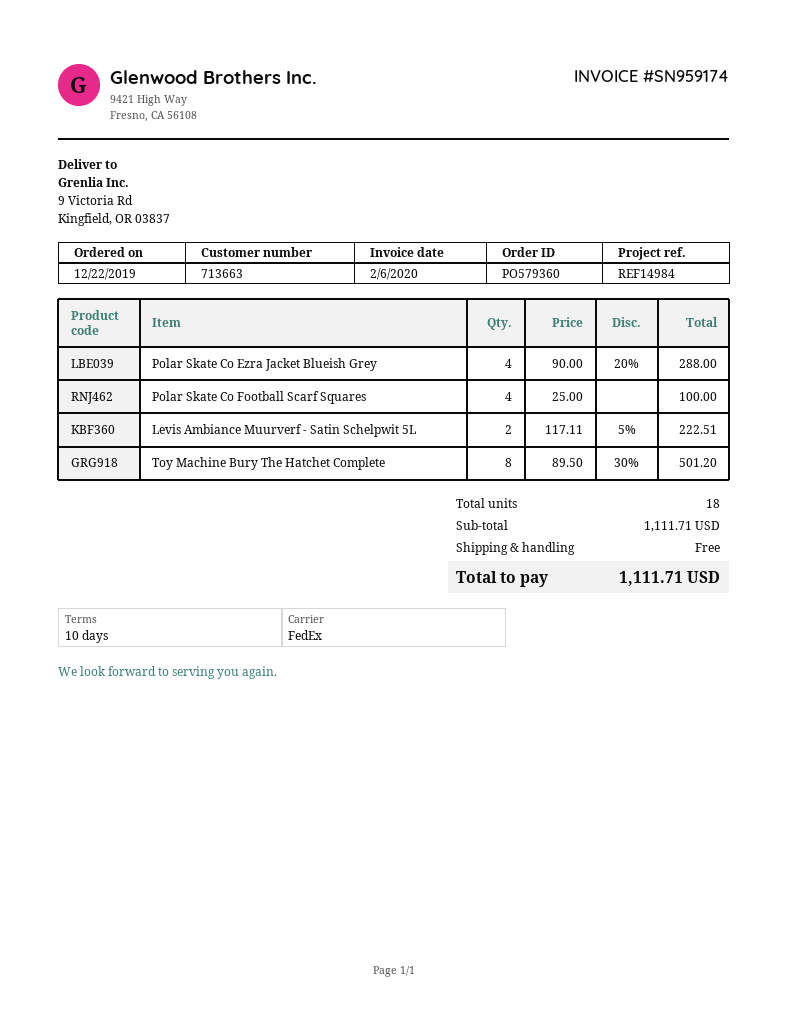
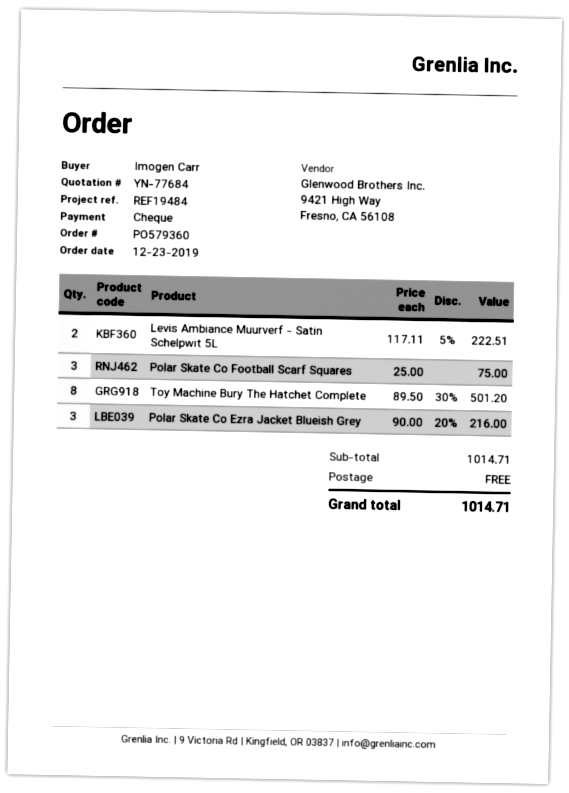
order date: 2019-12-22 -> 2019-12-23
reference: REF14984 -> REF19484
Polar Skate Co Ezra Jacket Blueish Grey: 4 x 90.00 - 20% = 288.00 -> 3 x 90.00 - 20% = 216.00
Polar Skate Co Football Scarf Squares: 4 x 25.00 = 100.00 -> 3 x 25.00 = 75.00
subtotal: 1111.71 -> 1014.71
total: 1111.71 -> 1014.71

